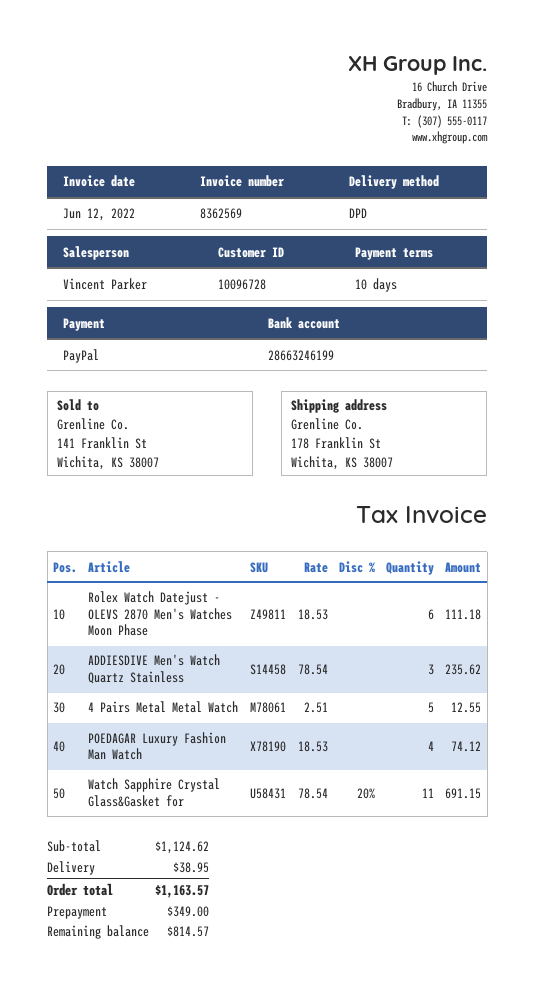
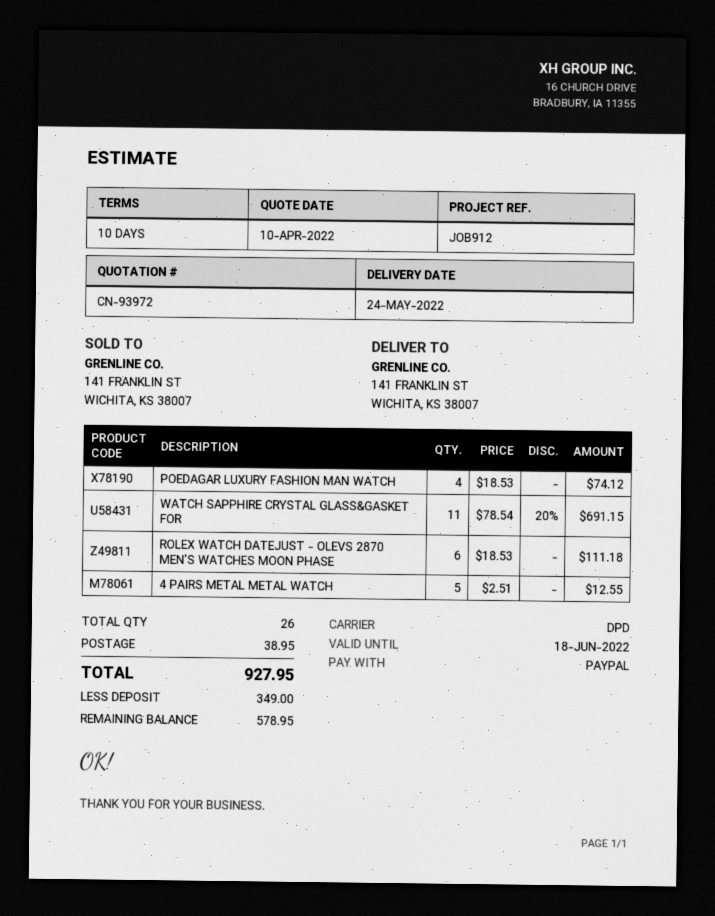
ship to: 178 Franklin St, Wichita, KS 38007 -> 141 FRANKLIN ST, WICHITA, KS 38007
ADDIESDIVE Men's Watch Quartz Stainless: 3 x 78.54 = 235.62 -> none
total: 1163.57 -> 927.95
balance: 814.57 -> 578.95

